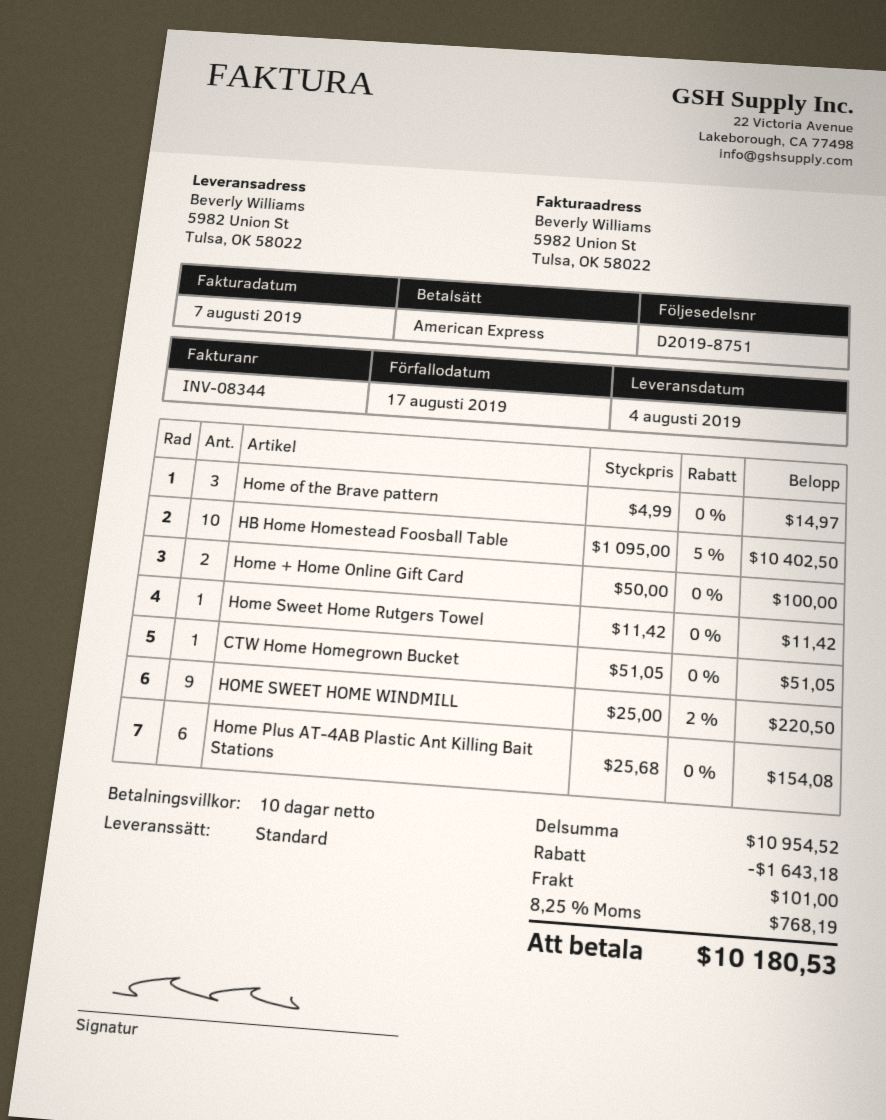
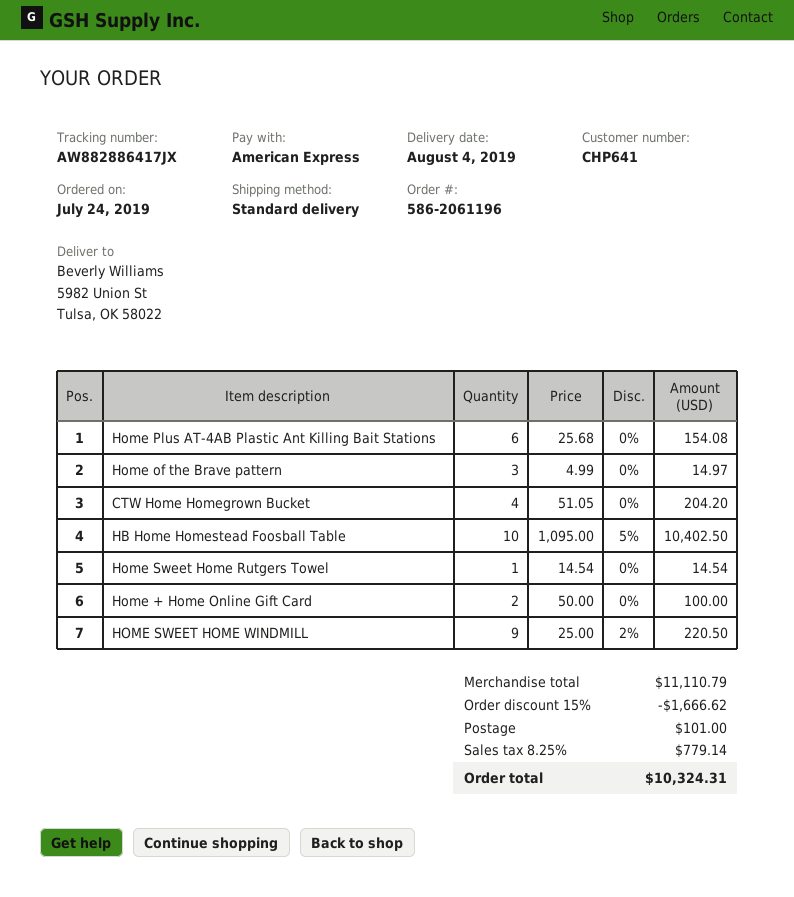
Home Sweet Home Rutgers Towel: 1 x 11.42 = 11.42 -> 1 x 14.54 = 14.54
CTW Home Homegrown Bucket: 1 x 51.05 = 51.05 -> 4 x 51.05 = 204.20
subtotal: 10954.52 -> 11110.79
discount: 1643.18 -> 1666.62
tax: 8.25% = 768.19 -> 8.25% = 779.14
total: 10180.53 -> 10324.31

